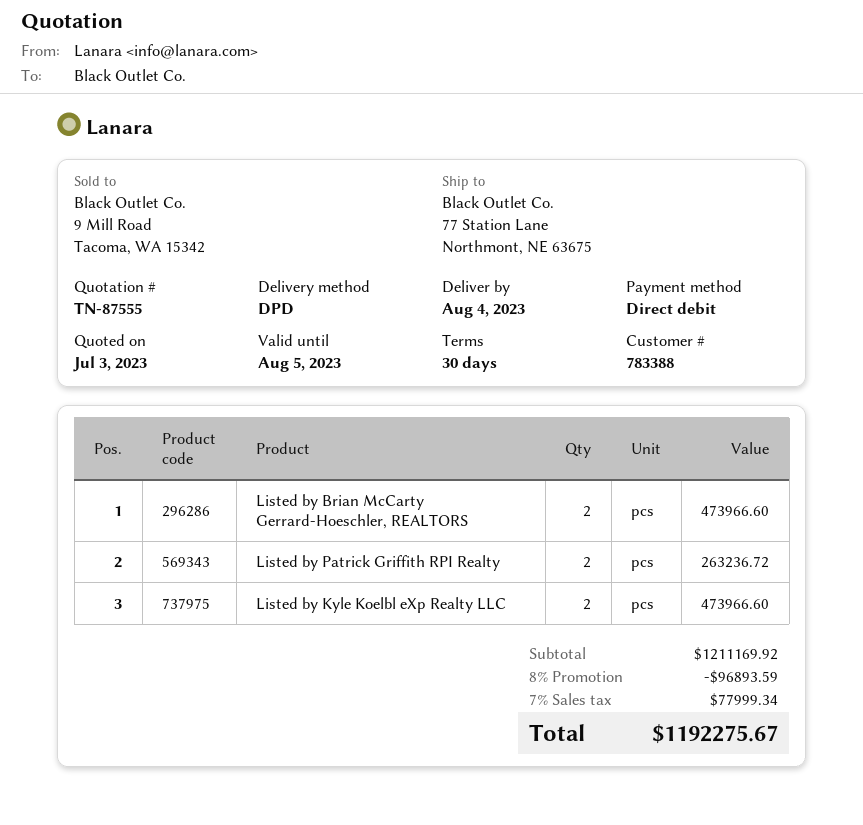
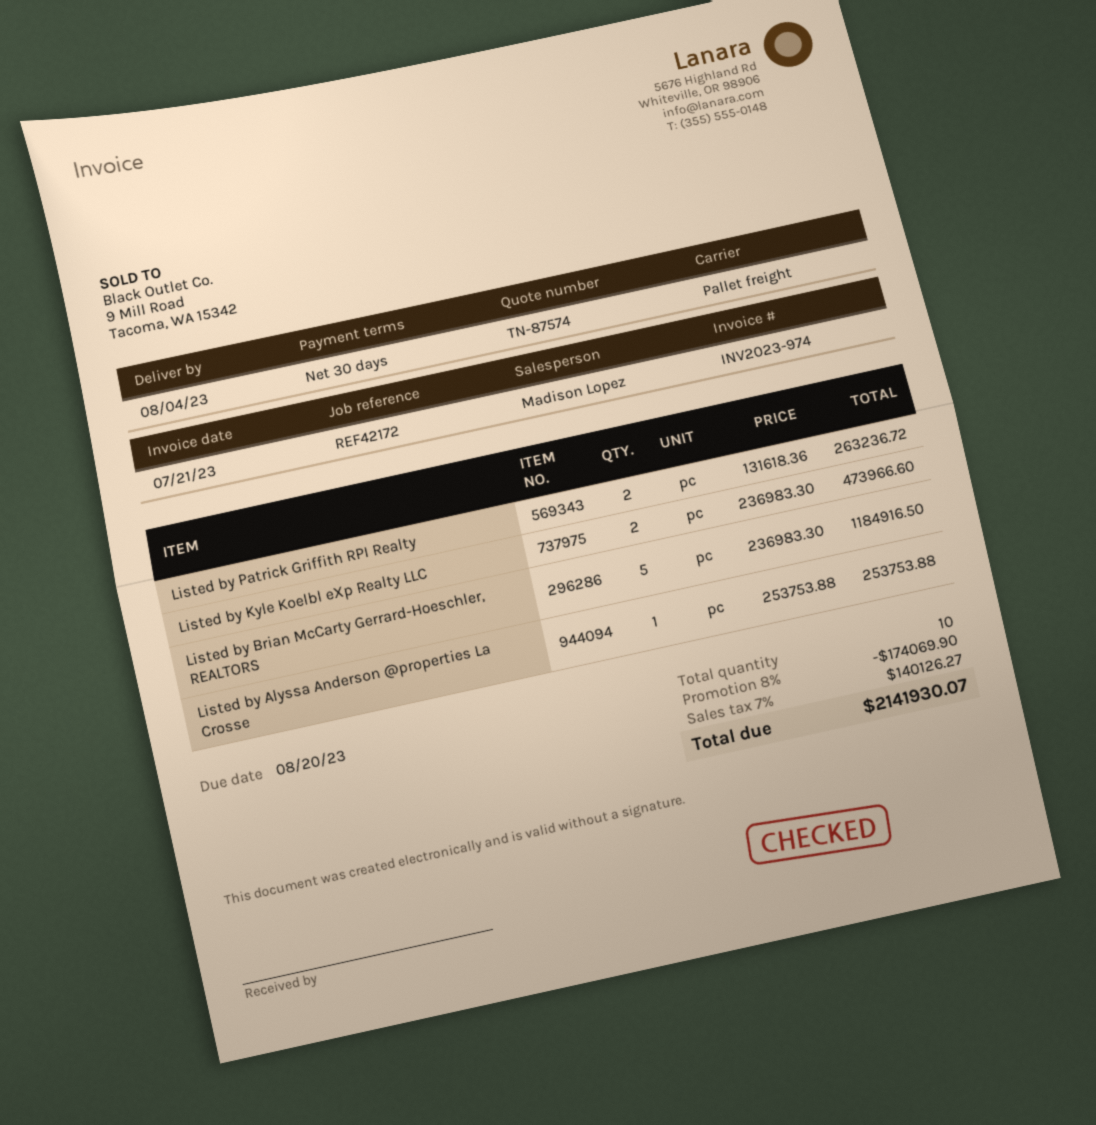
quote number: TN-87555 -> TN-87574
shipping method: DPD -> pallet freight
Listed by Brian McCarty Gerrard-Hoeschler, REALTORS: 2 for 473966.60 -> 5 for 1184916.50
Listed by Alyssa Anderson @properties La Crosse: none -> 1 for 253753.88
discount: 8% = 96893.59 -> 8% = 174069.90
tax: 7% = 77999.34 -> 7% = 140126.27
total: 1192275.67 -> 2141930.07

